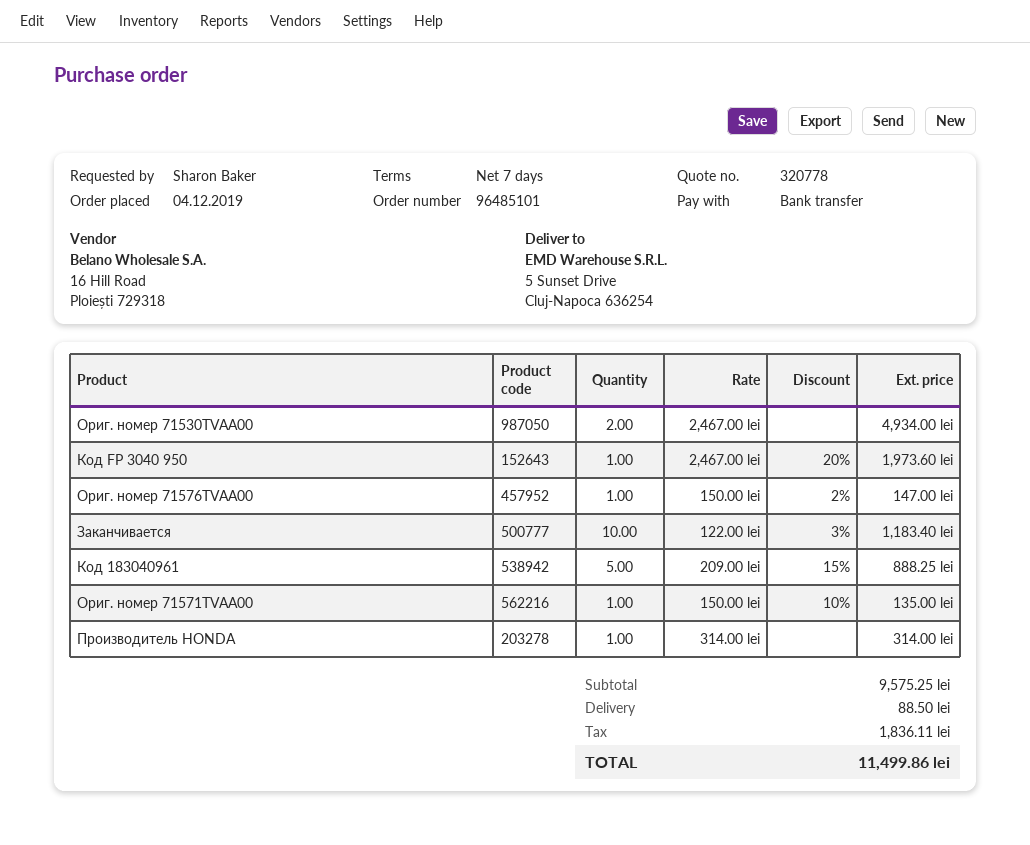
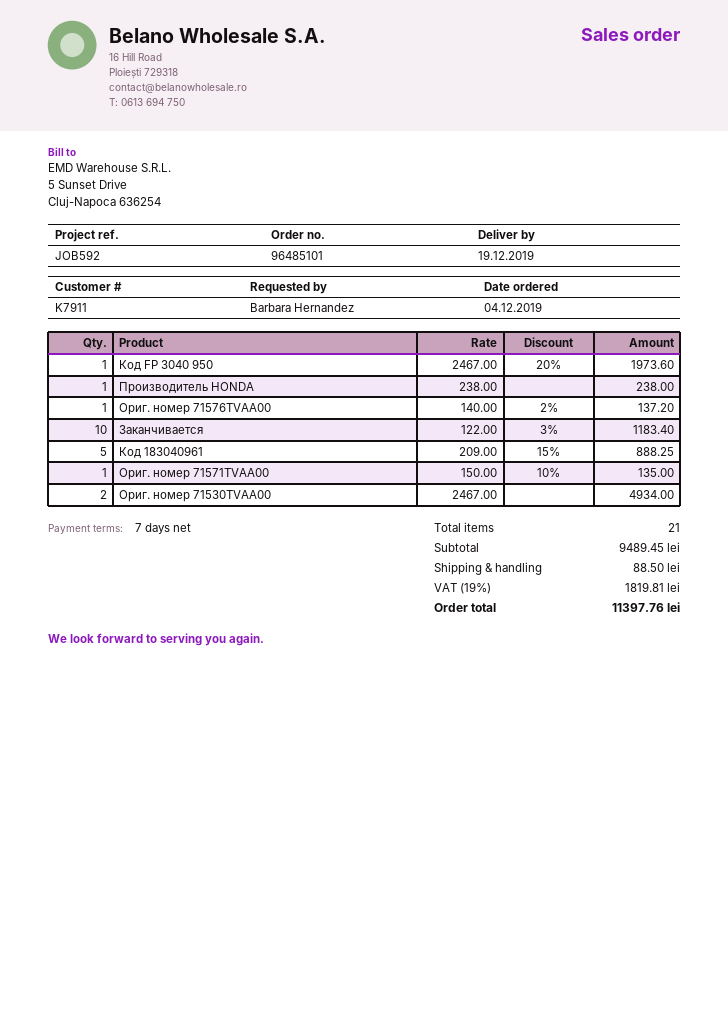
ordered by: Sharon Baker -> Barbara Hernandez
Ориг. номер 71576TVAA00: 1 x 150.00 - 2% = 147.00 -> 1 x 140.00 - 2% = 137.20
Производитель HONDA: 1 x 314.00 = 314.00 -> 1 x 238.00 = 238.00
subtotal: 9575.25 -> 9489.45
tax: 1836.11 -> 1819.81
total: 11499.86 -> 11397.76

